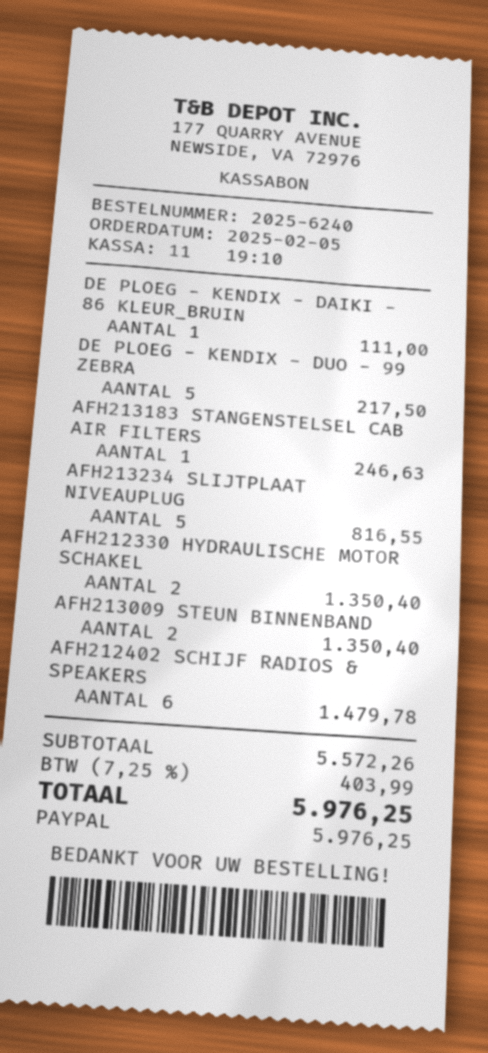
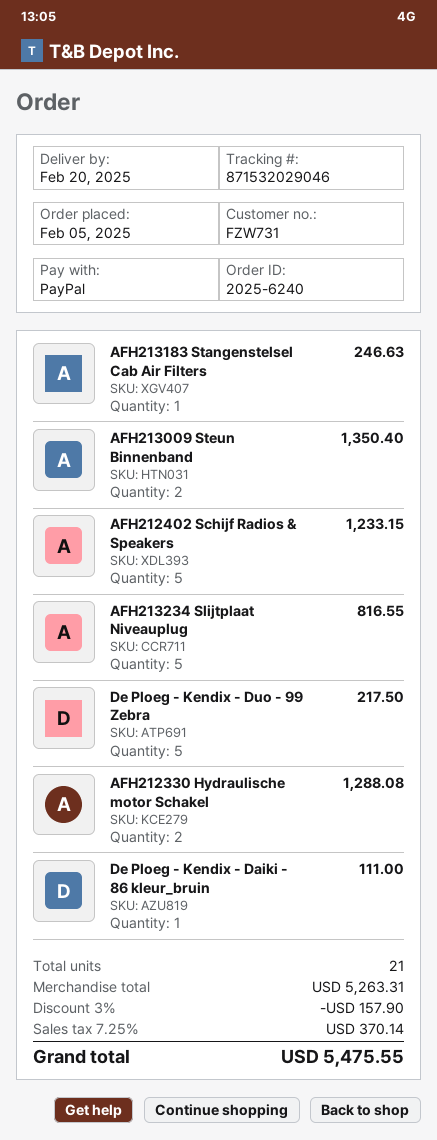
AFH212330 HYDRAULISCHE MOTOR SCHAKEL: 2 for 1350.40 -> 2 for 1288.08
AFH212402 SCHIJF RADIOS & SPEAKERS: 6 for 1479.78 -> 5 for 1233.15
subtotal: 5572.26 -> 5263.31
discount: none -> 3% = 157.90
tax: 7.25% = 403.99 -> 7.25% = 370.14
total: 5976.25 -> 5475.55

